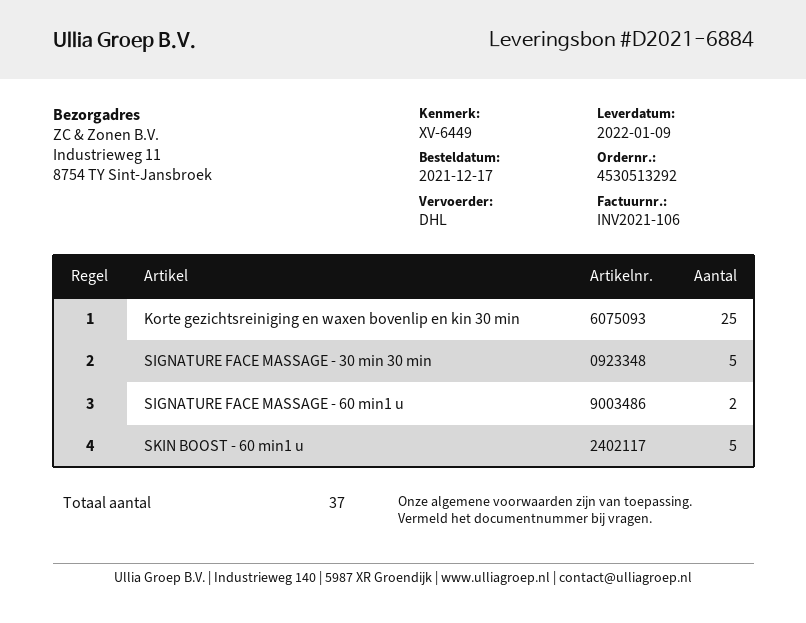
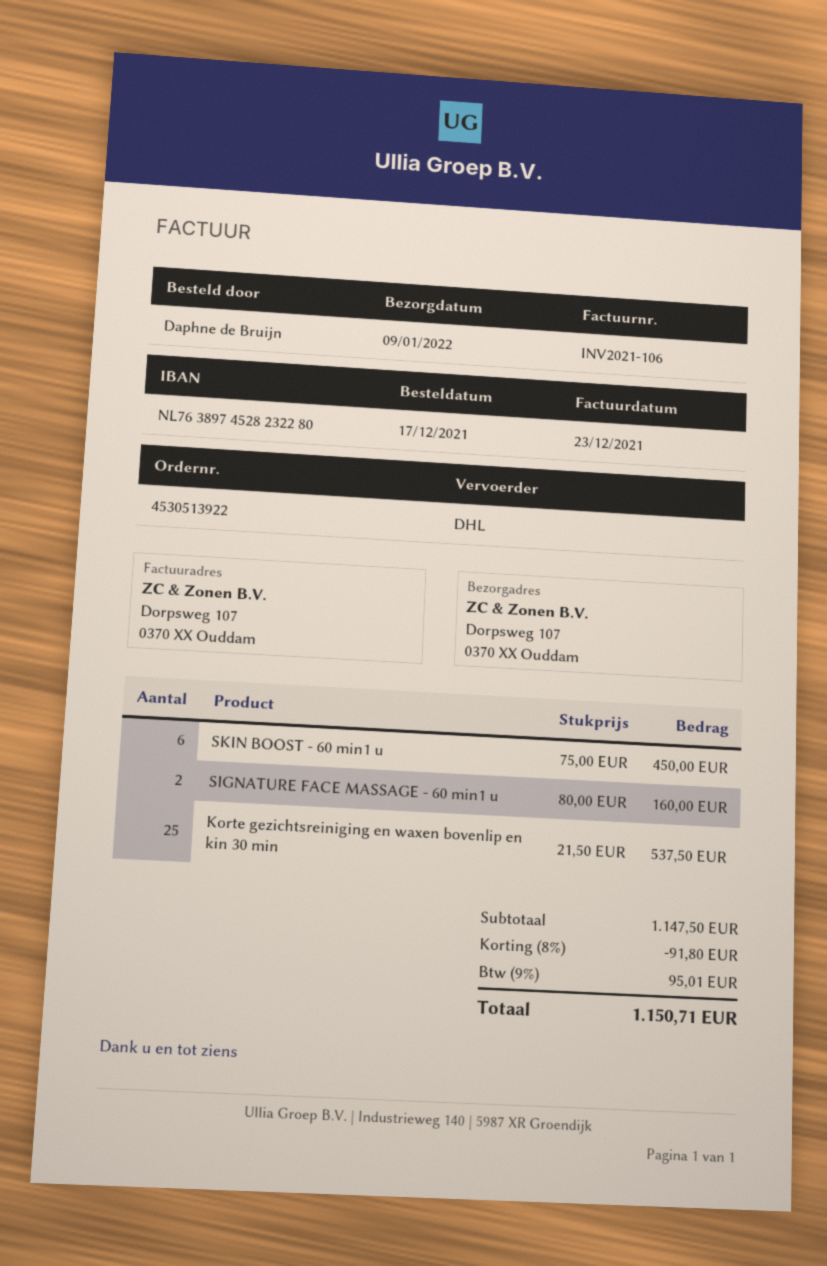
order number: 4530513292 -> 4530513922
ship to: Industrieweg 11, 8754 TY Sint-Jansbroek -> Dorpsweg 107, 0370 XX Ouddam
SIGNATURE FACE MASSAGE - 30 min 30 min: 5 -> none
SKIN BOOST - 60 min1 u: 5 -> 6

